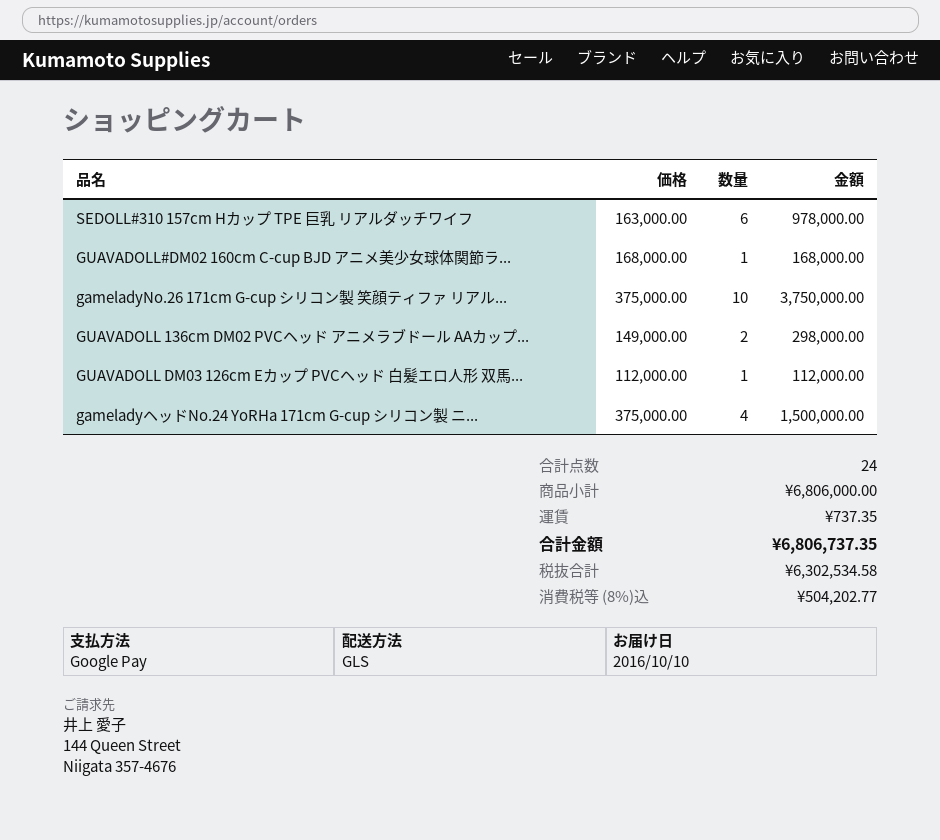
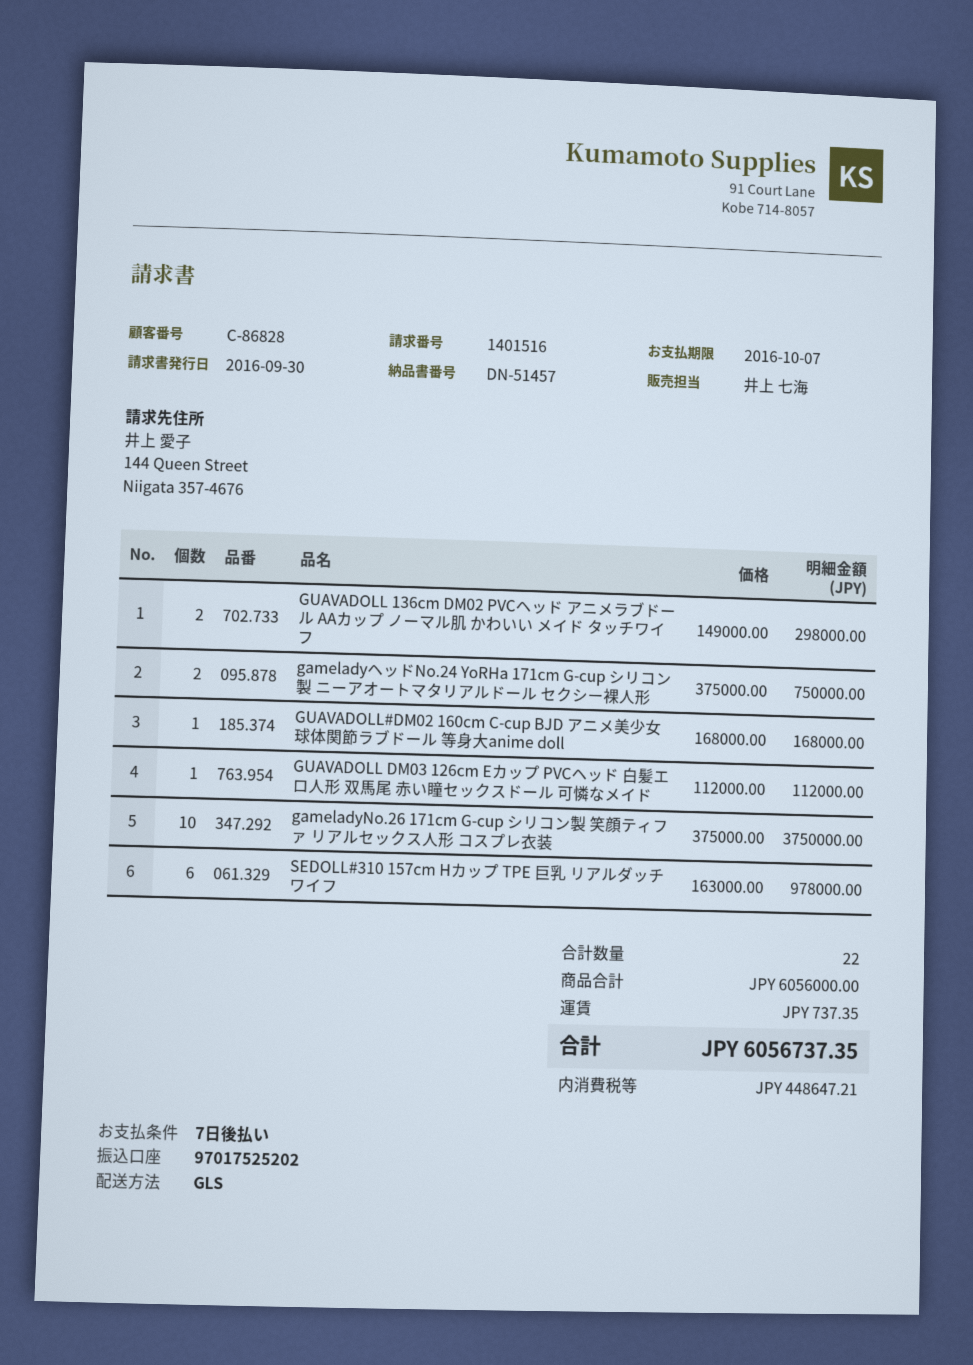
gameladyヘッドNo.24 YoRHa 171cm G-cup シリコン製 ニ...: 4 x 375000.00 = 1500000.00 -> 2 x 375000.00 = 750000.00
total quantity: 24 -> 22
subtotal: 6806000.00 -> 6056000.00
tax: 504202.77 -> 448647.21
total: 6806737.35 -> 6056737.35

